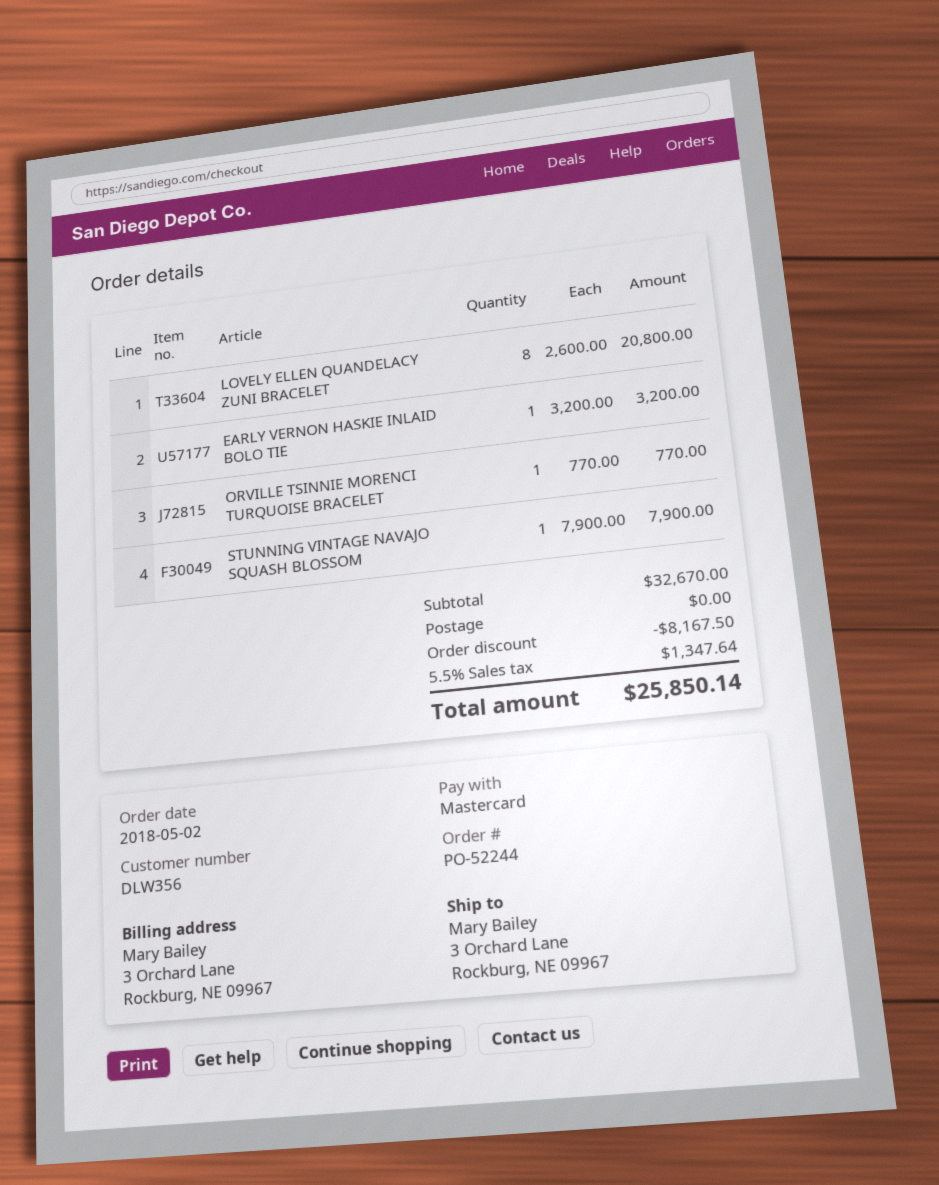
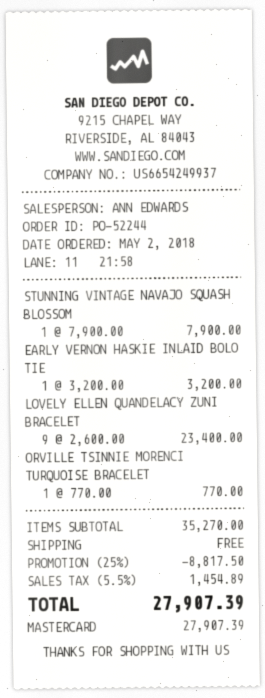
LOVELY ELLEN QUANDELACY ZUNI BRACELET: 8 x 2600.00 = 20800.00 -> 9 x 2600.00 = 23400.00
subtotal: 32670.00 -> 35270.00
discount: 8167.50 -> 8817.50
tax: 5.5% = 1347.64 -> 5.5% = 1454.89
total: 25850.14 -> 27907.39

